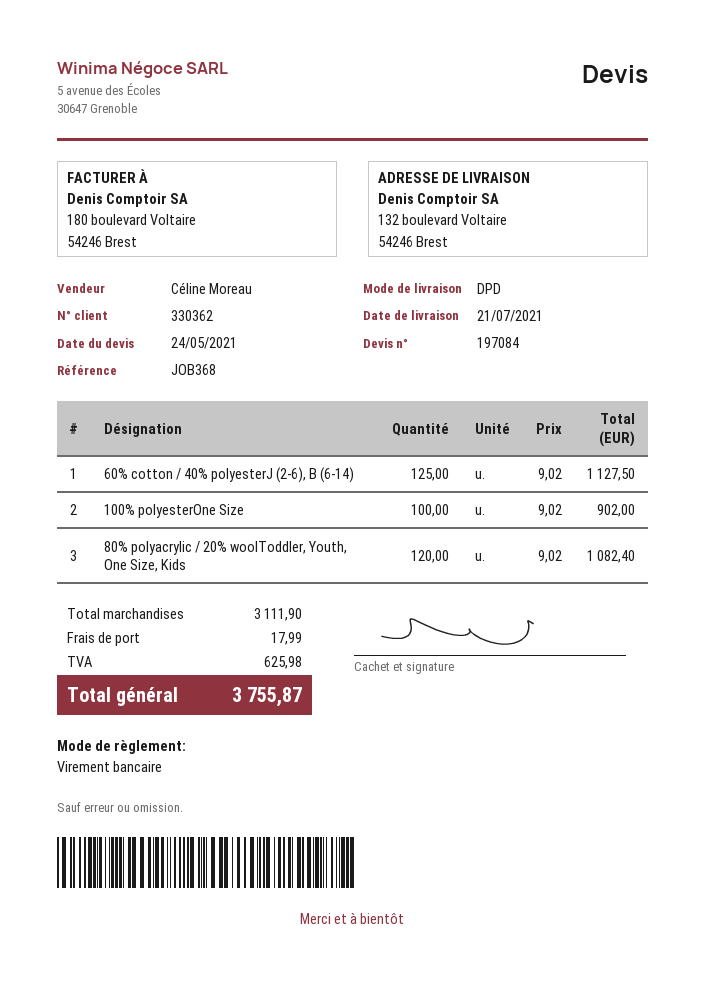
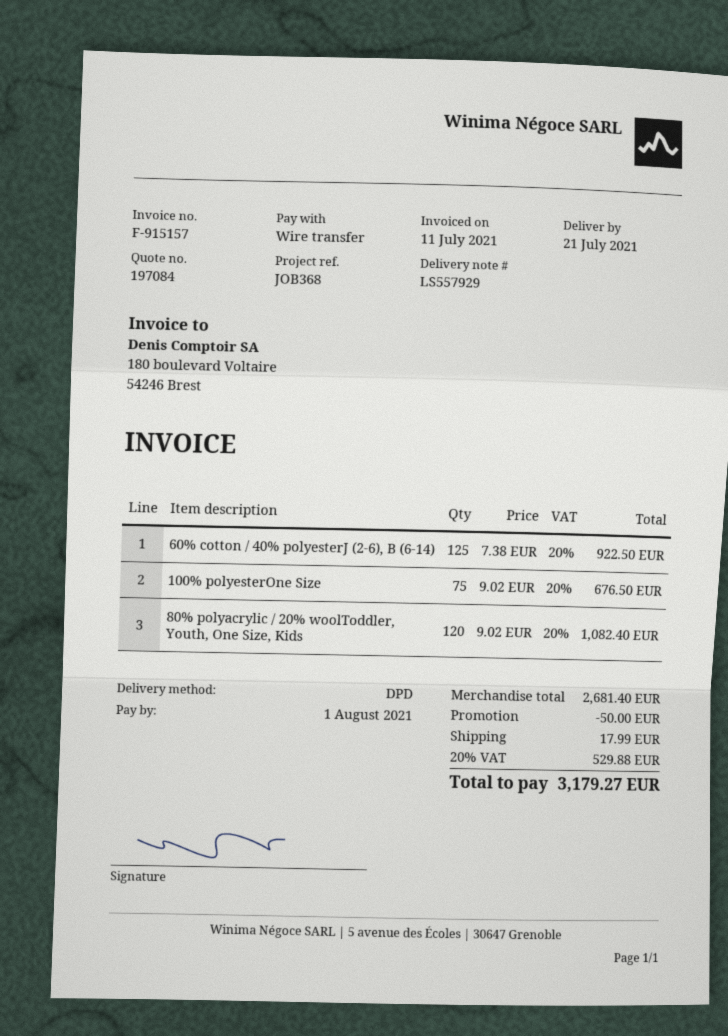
60% cotton / 40% polyesterJ (2-6), B (6-14): 125 x 9.02 = 1127.50 -> 125 x 7.38 = 922.50
100% polyesterOne Size: 100 x 9.02 = 902.00 -> 75 x 9.02 = 676.50
subtotal: 3111.90 -> 2681.40
discount: none -> 50.00
tax: 625.98 -> 529.88
total: 3755.87 -> 3179.27

